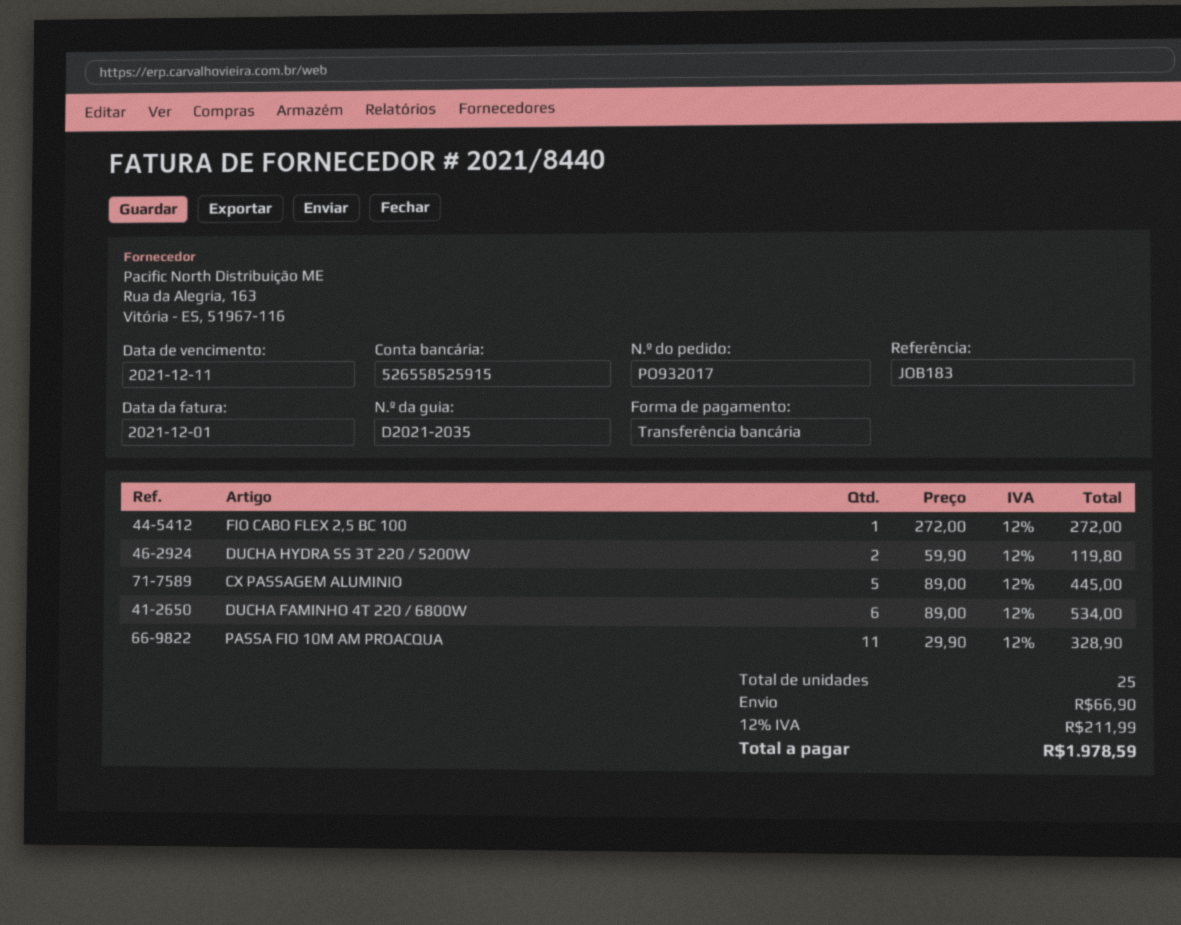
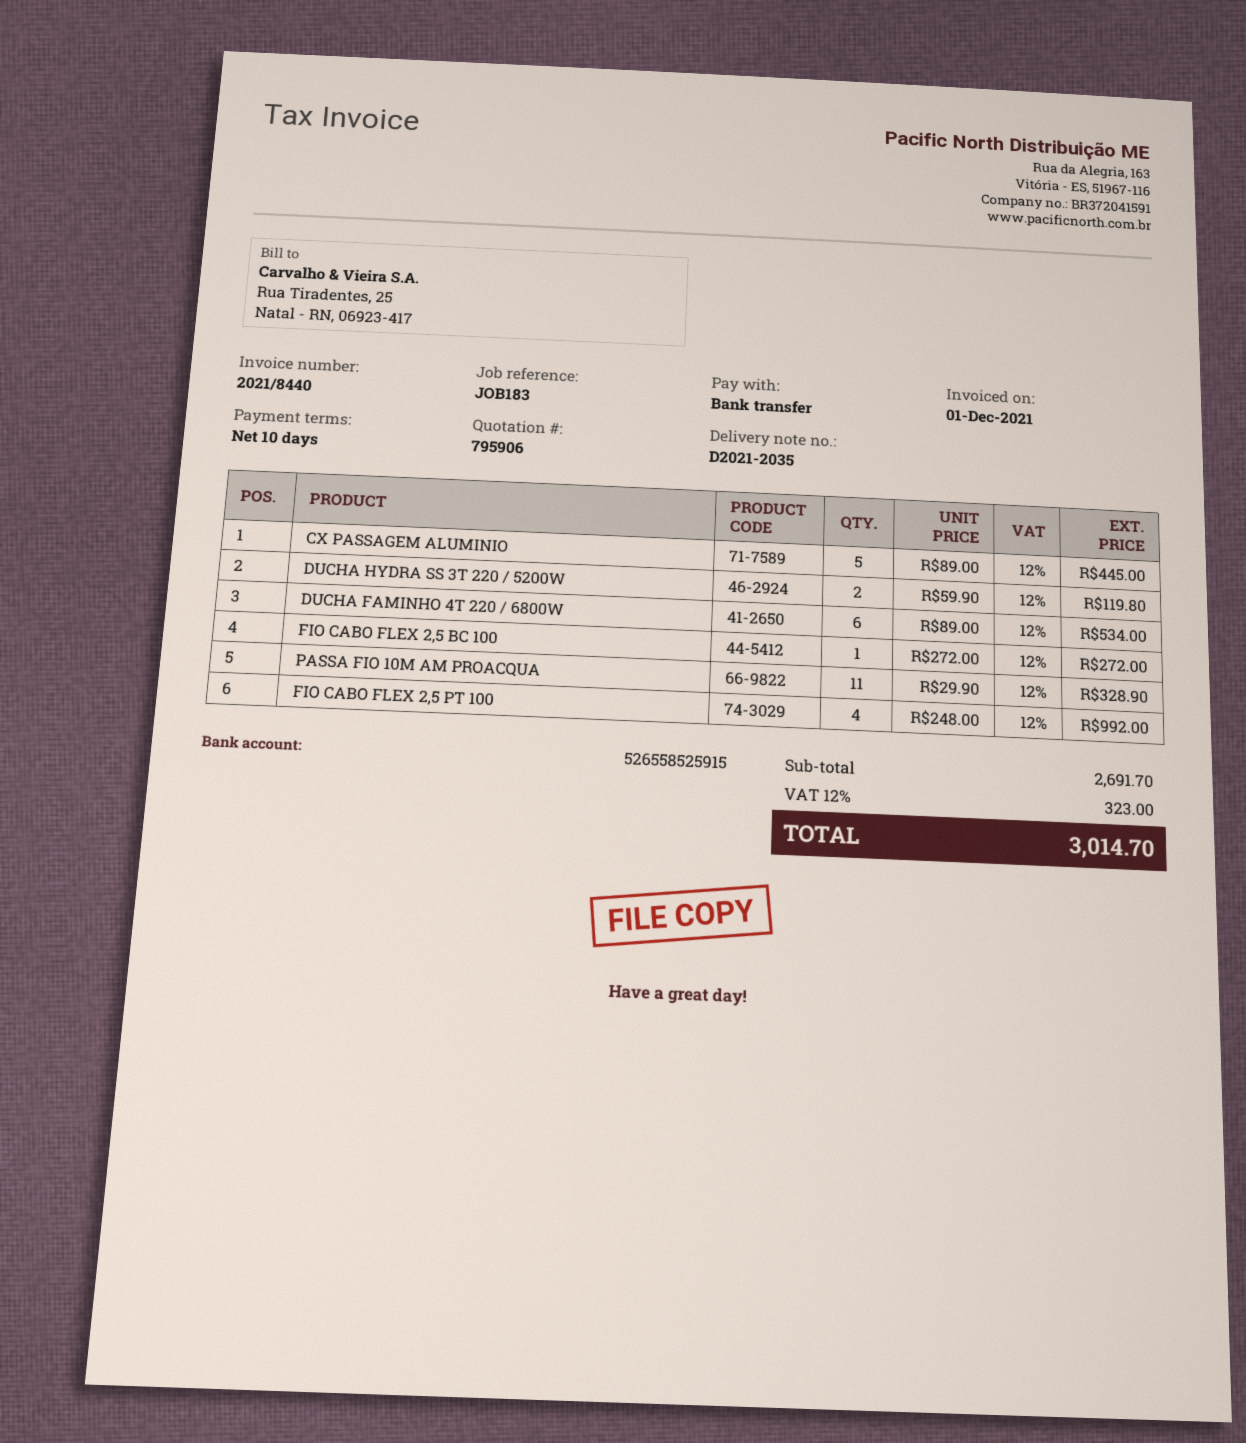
FIO CABO FLEX 2,5 PT 100: none -> 4 x 248.00 = 992.00
shipping: 66.90 -> none
tax: 12% = 211.99 -> 12% = 323.00
total: 1978.59 -> 3014.70

